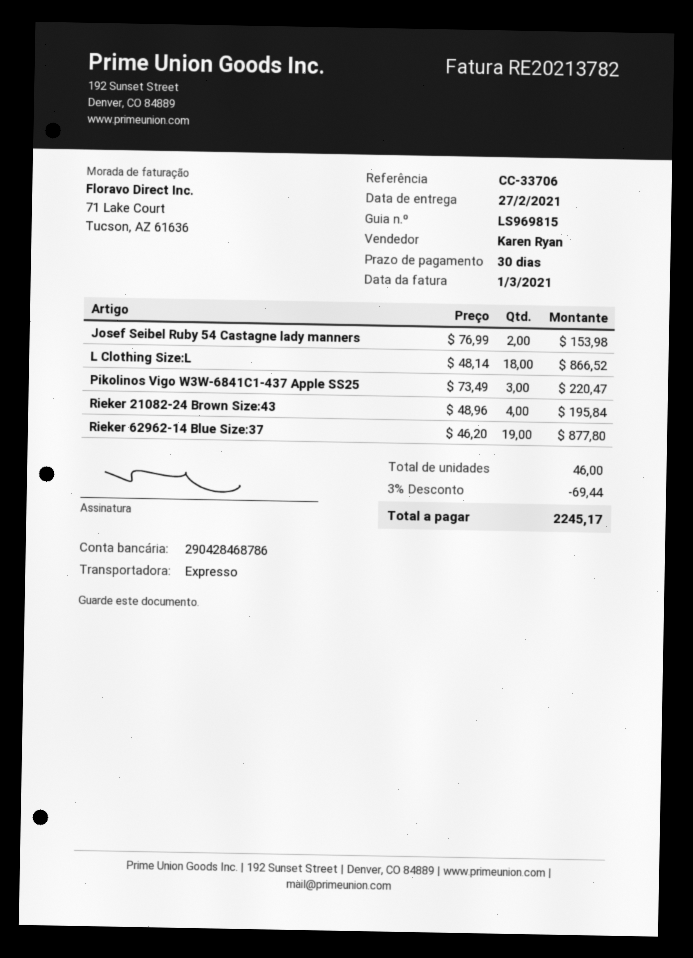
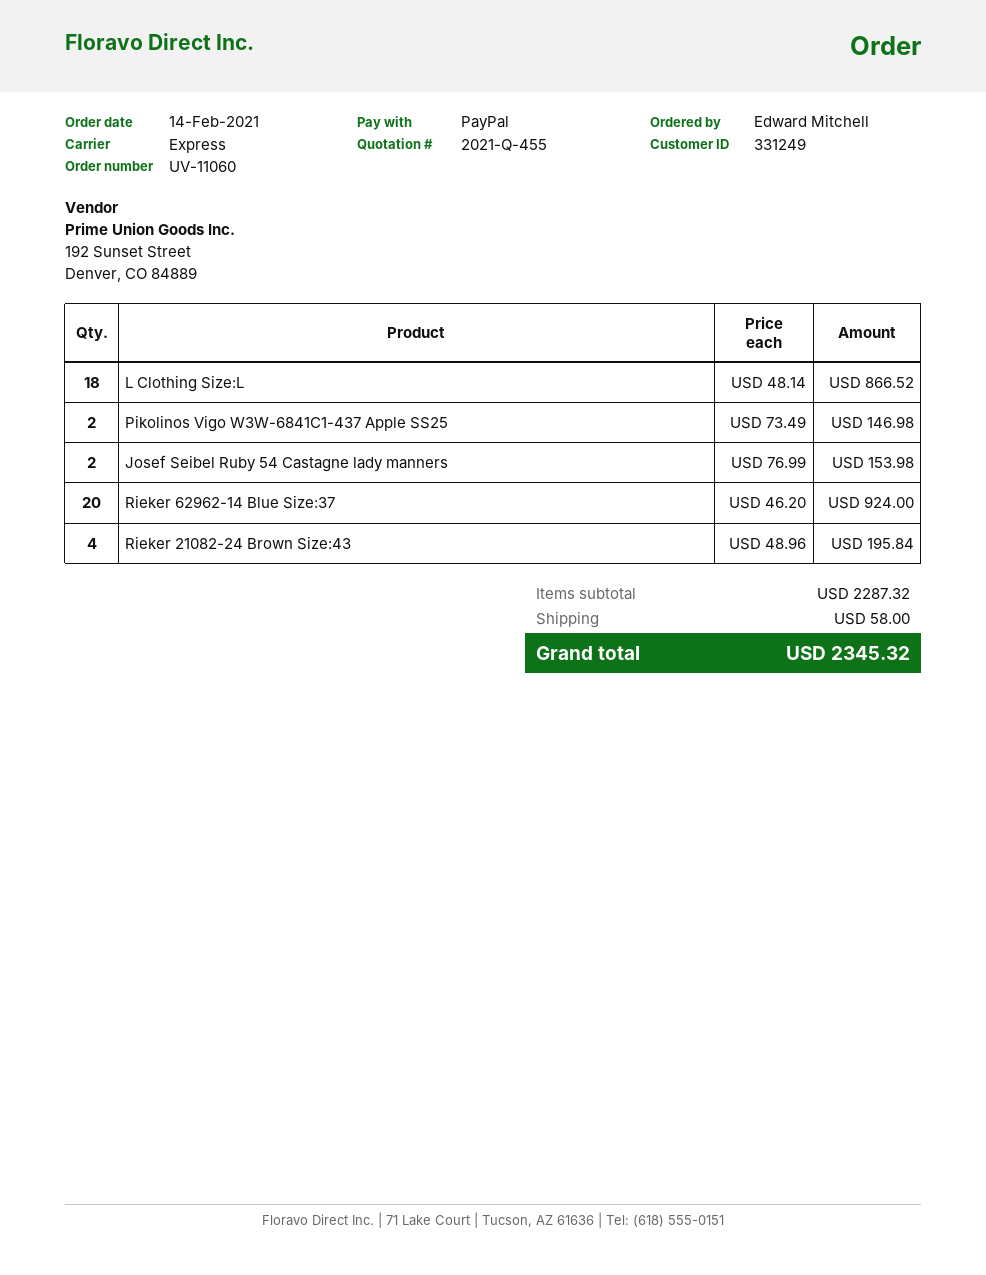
Pikolinos Vigo W3W-6841C1-437 Apple SS25: 3 x 73.49 = 220.47 -> 2 x 73.49 = 146.98
Rieker 62962-14 Blue Size:37: 19 x 46.20 = 877.80 -> 20 x 46.20 = 924.00
discount: 3% = 69.44 -> none
shipping: none -> 58.00
total: 2245.17 -> 2345.32

